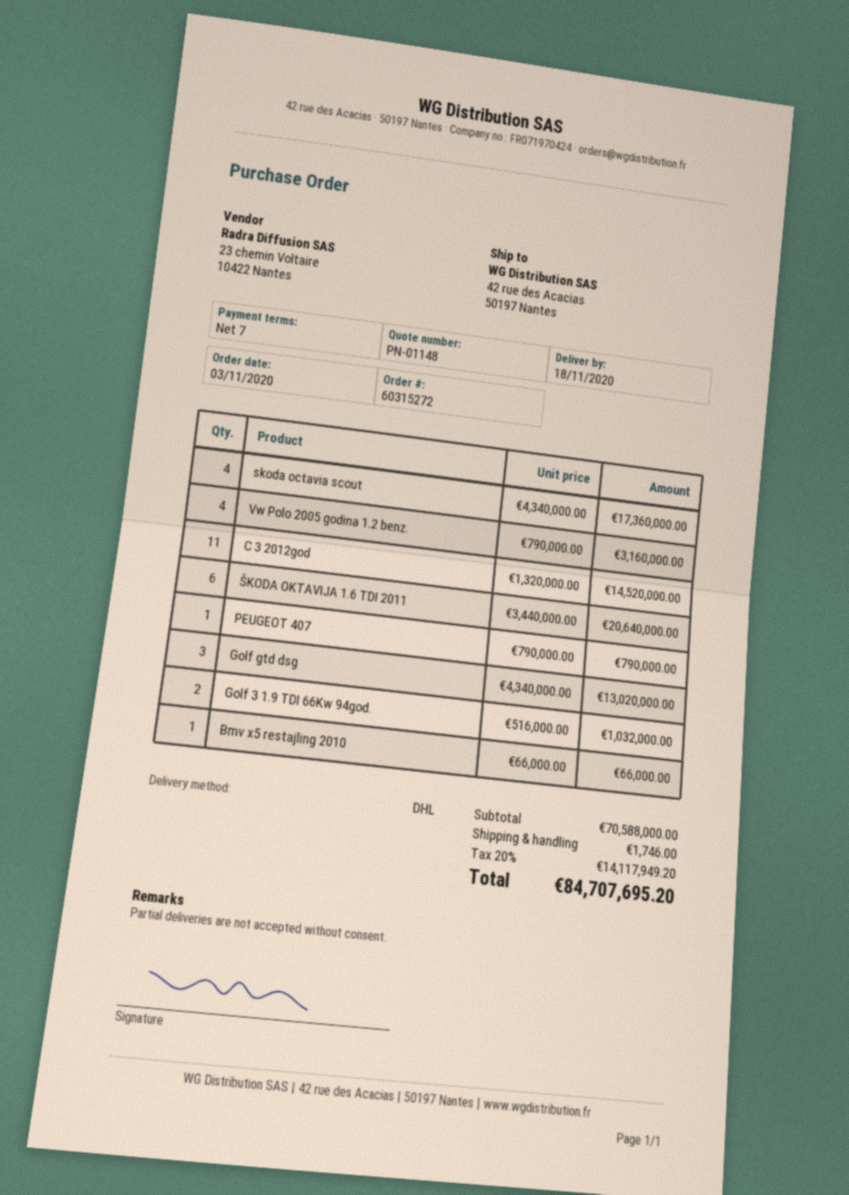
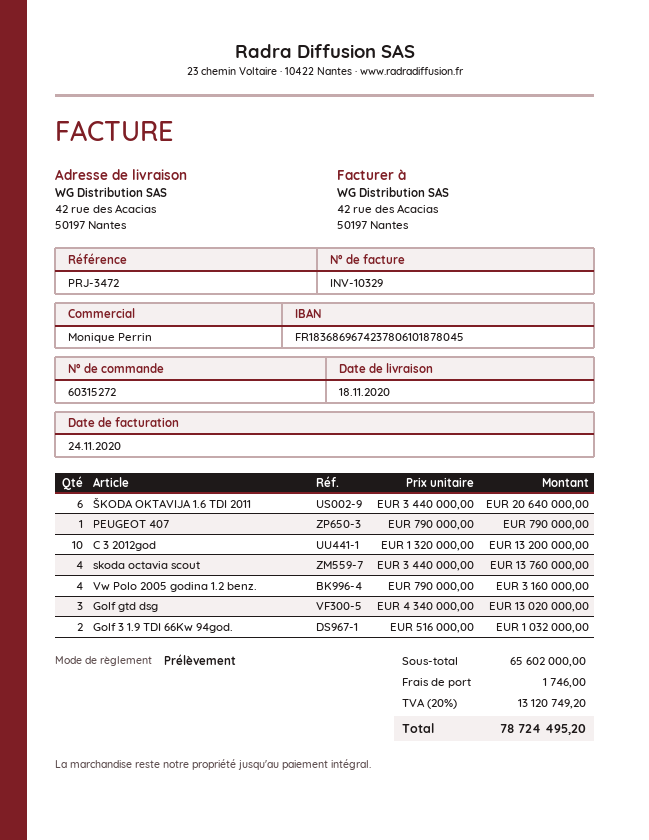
skoda octavia scout: 4 x 4340000.00 = 17360000.00 -> 4 x 3440000.00 = 13760000.00
C 3 2012god: 11 x 1320000.00 = 14520000.00 -> 10 x 1320000.00 = 13200000.00
Bmv x5 restajling 2010: 1 x 66000.00 = 66000.00 -> none
subtotal: 70588000.00 -> 65602000.00
tax: 20% = 14117949.20 -> 20% = 13120749.20
total: 84707695.20 -> 78724495.20

